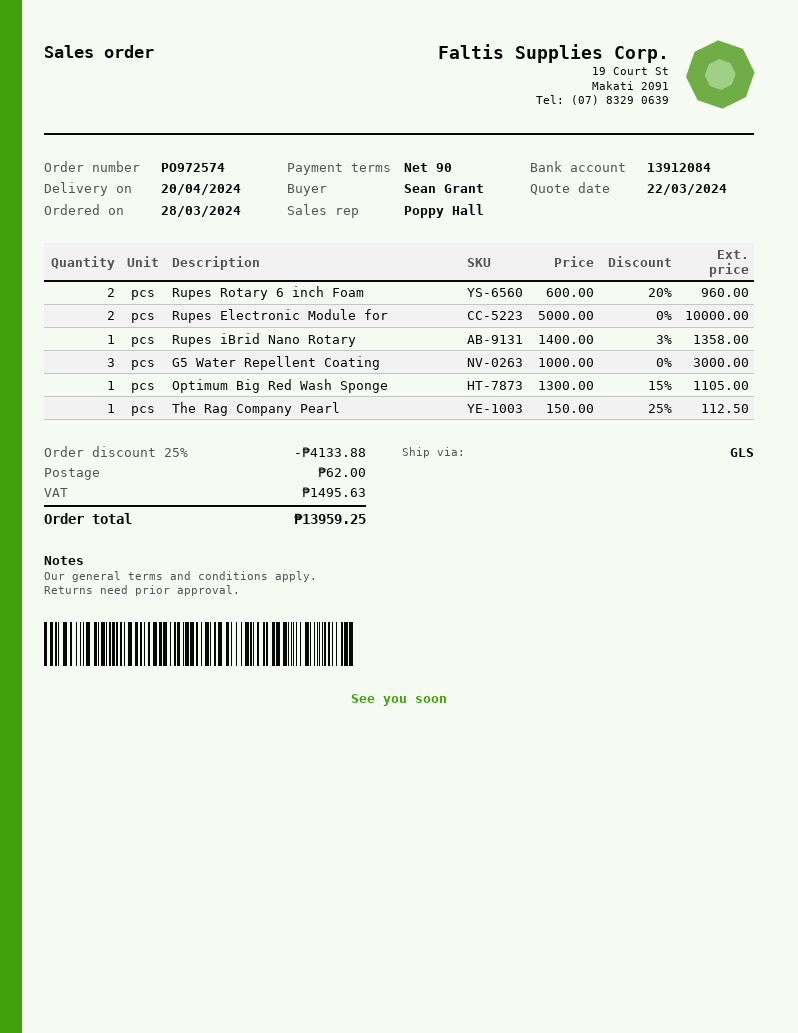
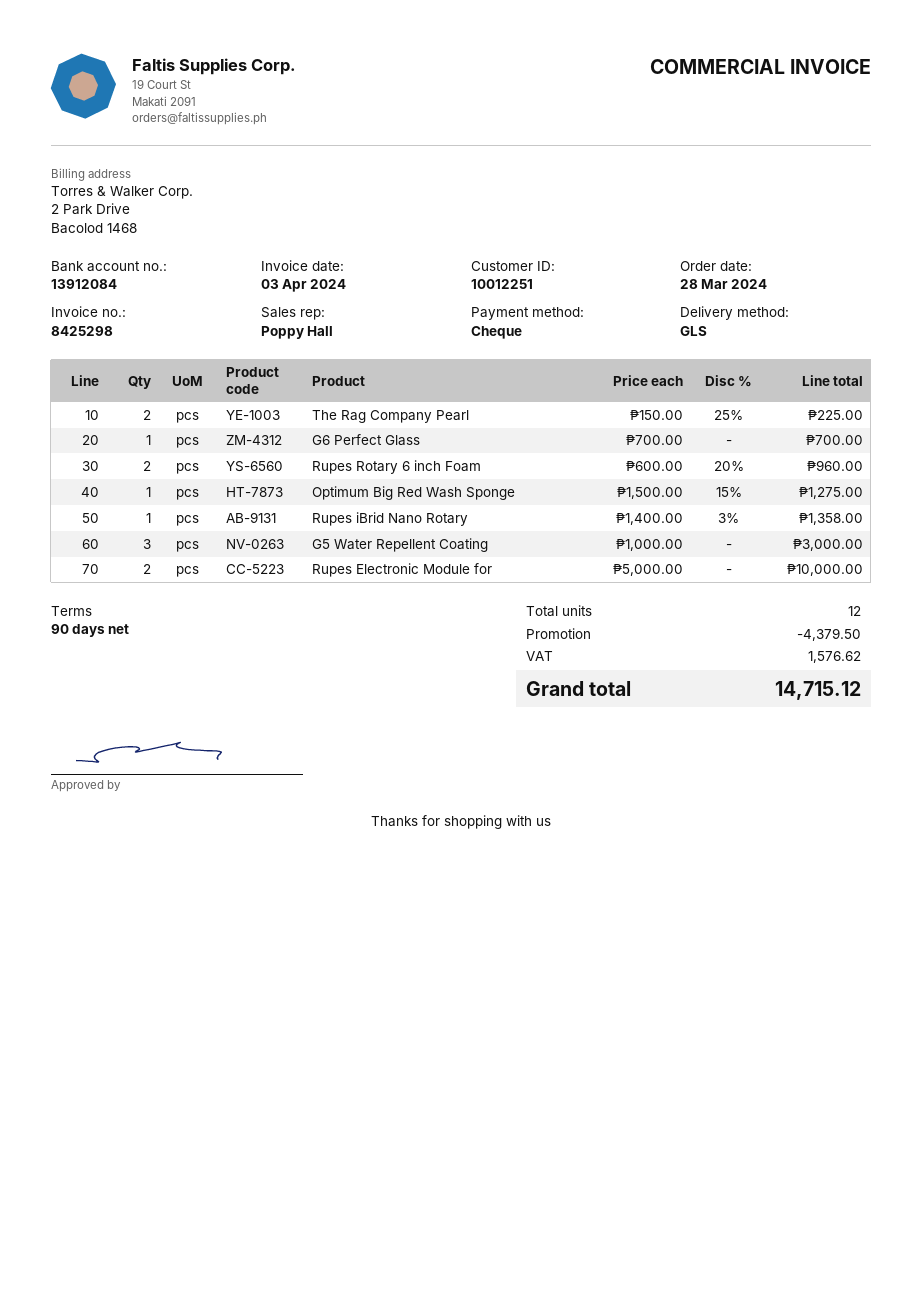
Optimum Big Red Wash Sponge: 1 x 1300.00 - 15% = 1105.00 -> 1 x 1500.00 - 15% = 1275.00
The Rag Company Pearl: 1 x 150.00 - 25% = 112.50 -> 2 x 150.00 - 25% = 225.00
G6 Perfect Glass: none -> 1 x 700.00 = 700.00
discount: 4133.88 -> 4379.50
shipping: 62.00 -> none
tax: 1495.63 -> 1576.62
total: 13959.25 -> 14715.12

